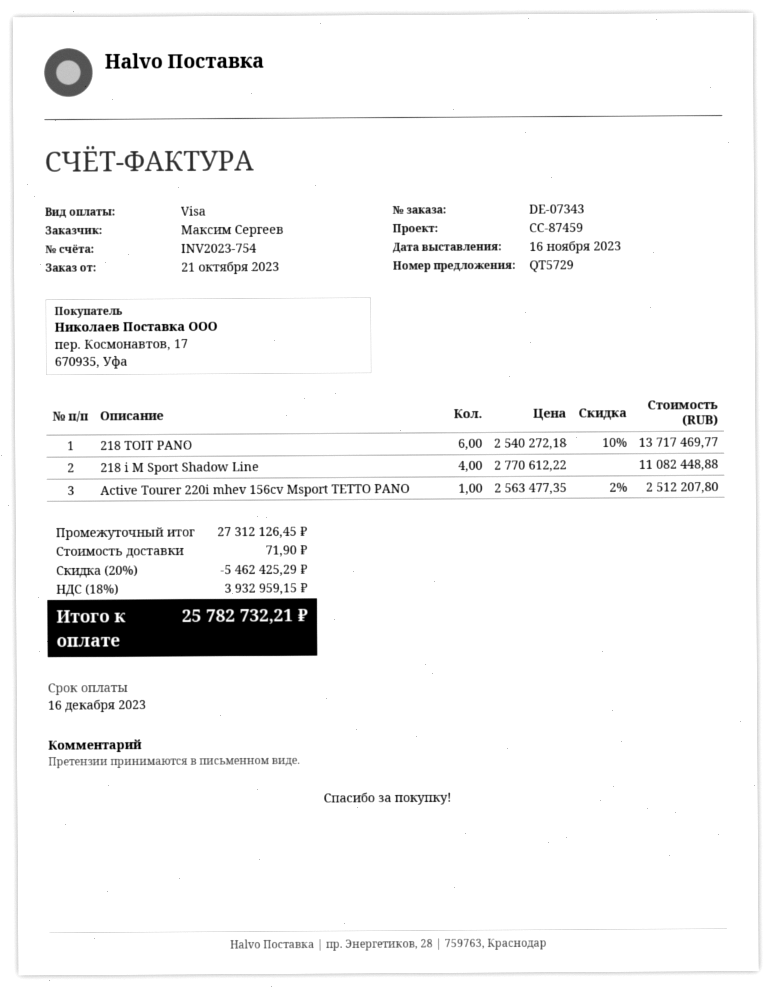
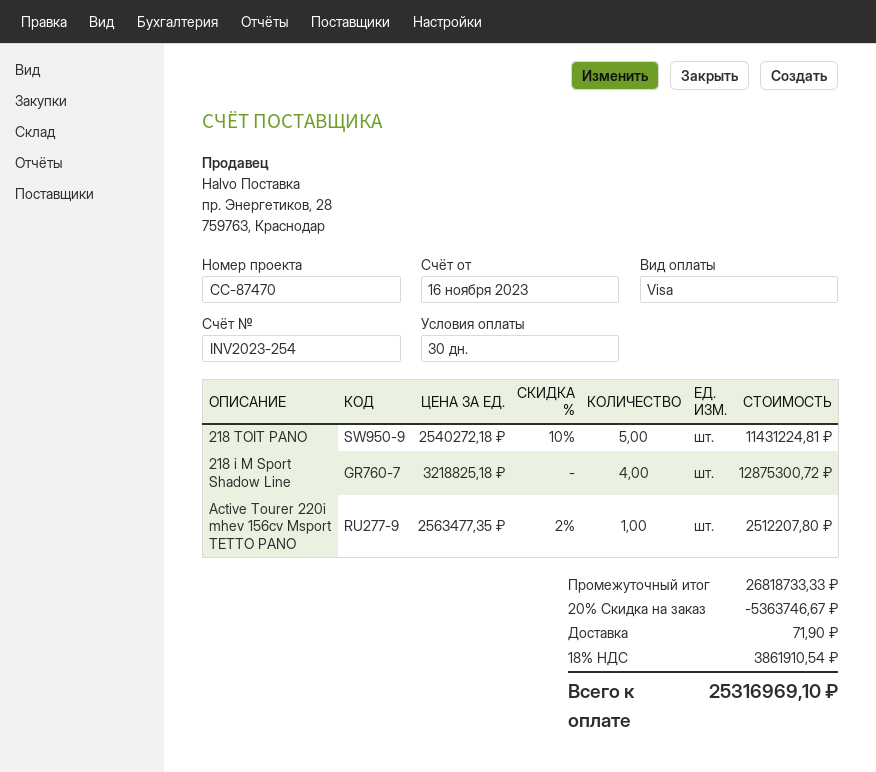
invoice number: INV2023-754 -> INV2023-254
reference: CC-87459 -> CC-87470
218 TOIT PANO: 6 x 2540272.18 - 10% = 13717469.77 -> 5 x 2540272.18 - 10% = 11431224.81
218 i M Sport Shadow Line: 4 x 2770612.22 = 11082448.88 -> 4 x 3218825.18 = 12875300.72
subtotal: 27312126.45 -> 26818733.33
discount: 20% = 5462425.29 -> 20% = 5363746.67
tax: 18% = 3932959.15 -> 18% = 3861910.54
total: 25782732.21 -> 25316969.10

